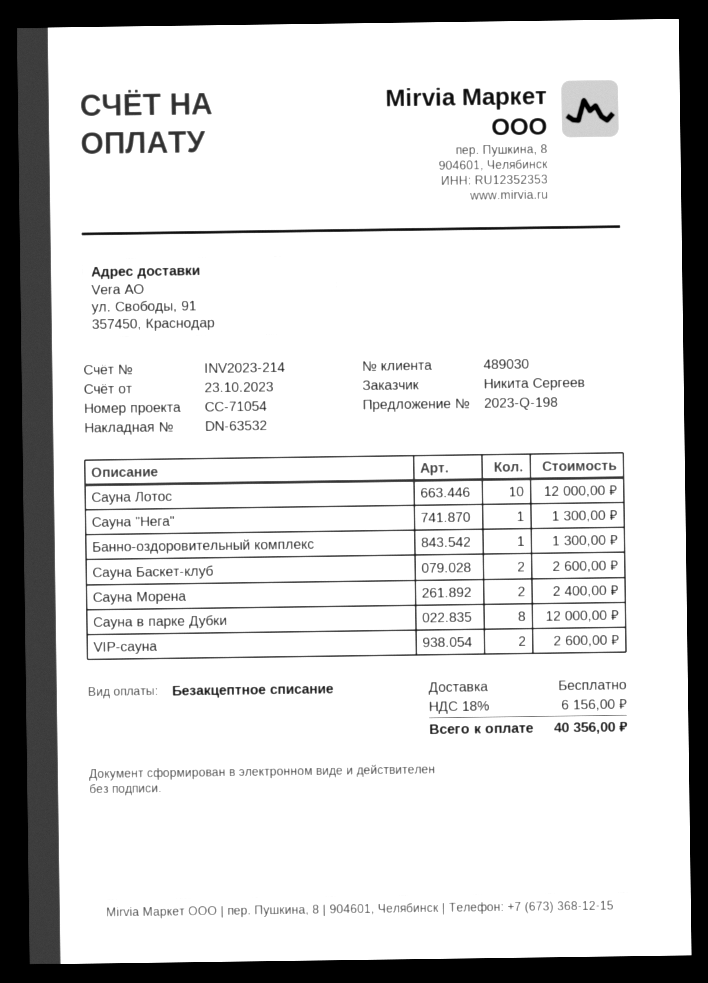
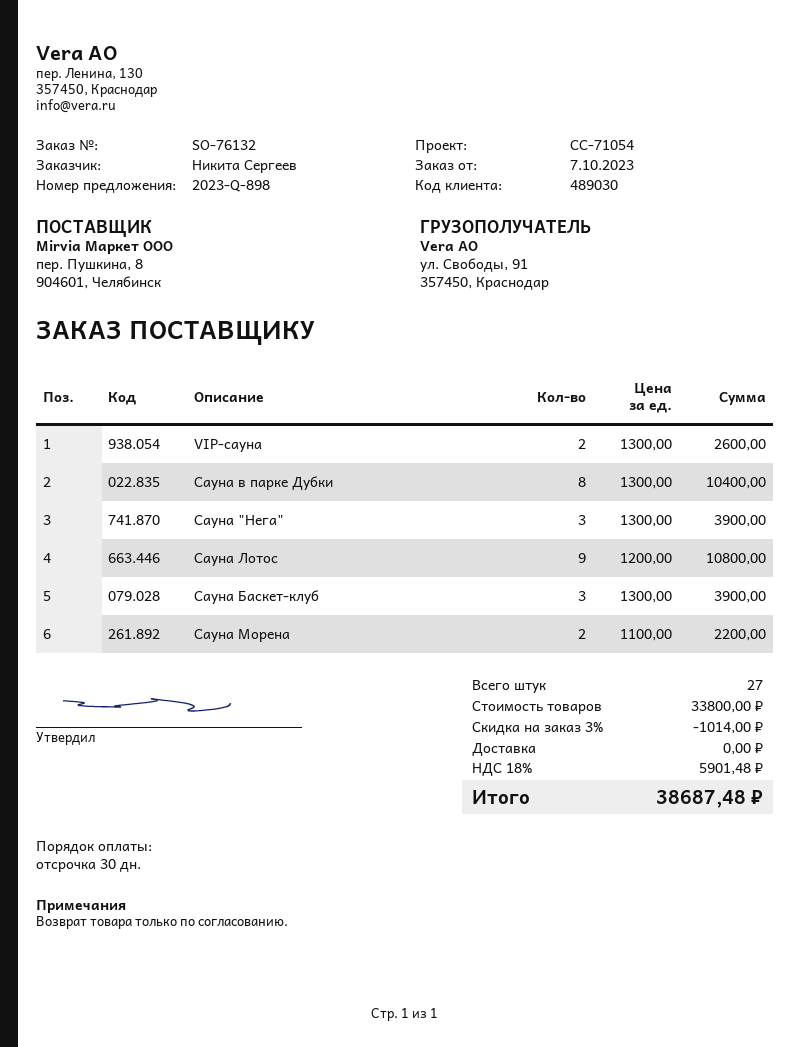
quote number: 2023-Q-198 -> 2023-Q-898
Сауна Лотос: 10 for 12000.00 -> 9 for 10800.00
Сауна "Нега": 1 for 1300.00 -> 3 for 3900.00
Банно-оздоровительный комплекс: 1 for 1300.00 -> none
Сауна Баскет-клуб: 2 for 2600.00 -> 3 for 3900.00
Сауна Морена: 2 for 2400.00 -> 2 for 2200.00
Сауна в парке Дубки: 8 for 12000.00 -> 8 for 10400.00
discount: none -> 3% = 1014.00
tax: 18% = 6156.00 -> 18% = 5901.48
total: 40356.00 -> 38687.48

